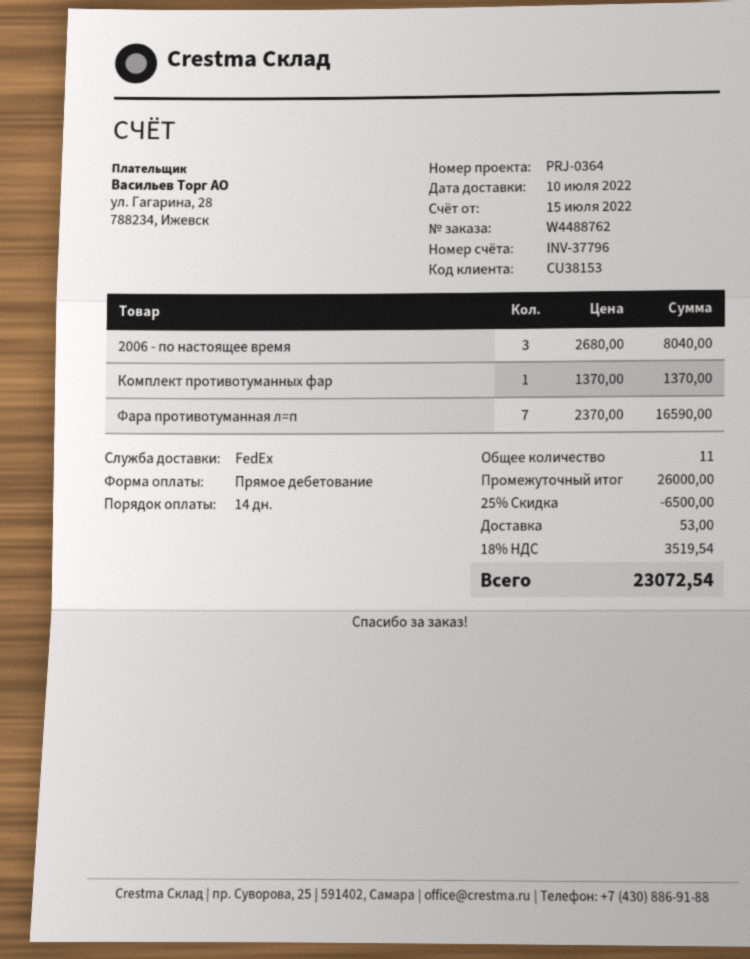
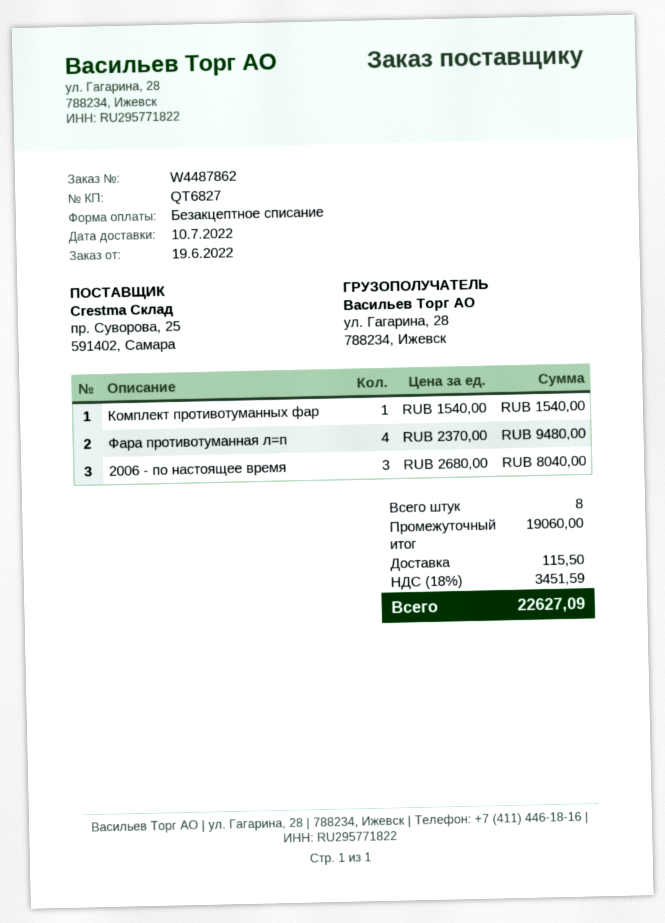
order number: W4488762 -> W4487862
Комплект противотуманных фар: 1 x 1370.00 = 1370.00 -> 1 x 1540.00 = 1540.00
Фара противотуманная л=п: 7 x 2370.00 = 16590.00 -> 4 x 2370.00 = 9480.00
total quantity: 11 -> 8
subtotal: 26000.00 -> 19060.00
discount: 25% = 6500.00 -> none
shipping: 53.00 -> 115.50
tax: 18% = 3519.54 -> 18% = 3451.59
total: 23072.54 -> 22627.09

